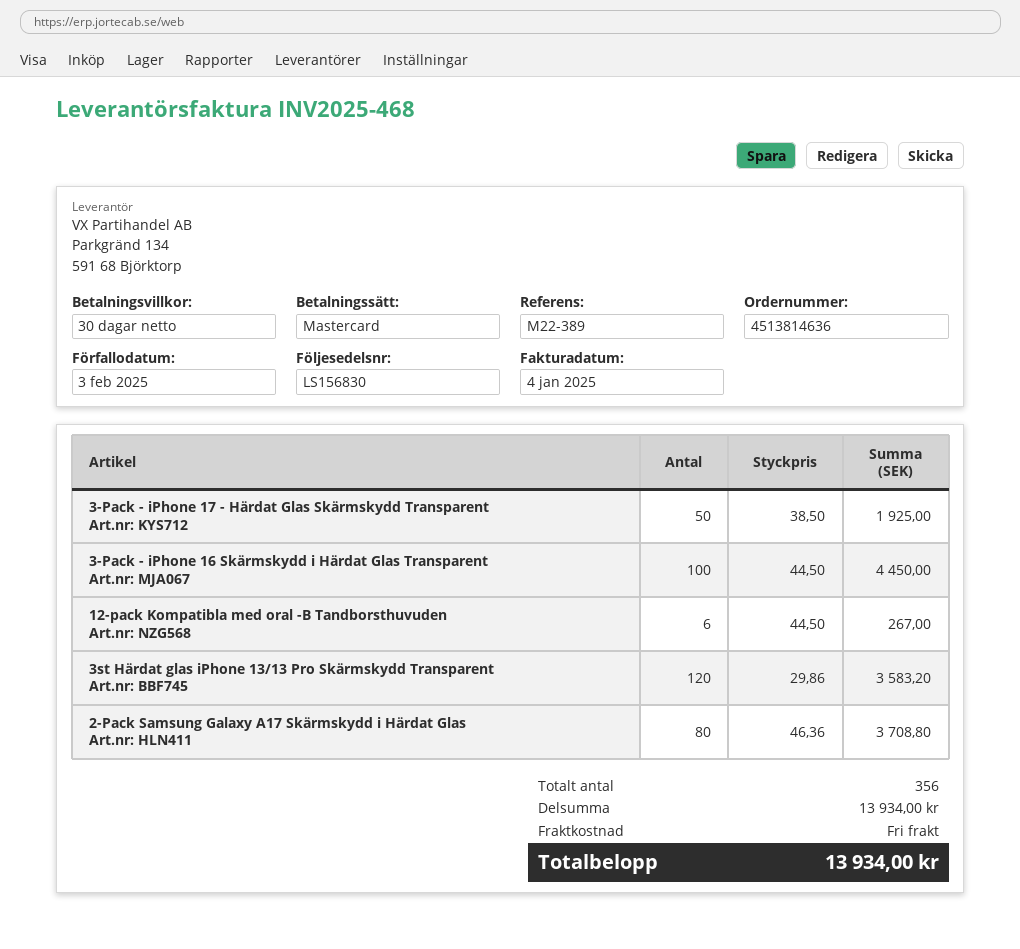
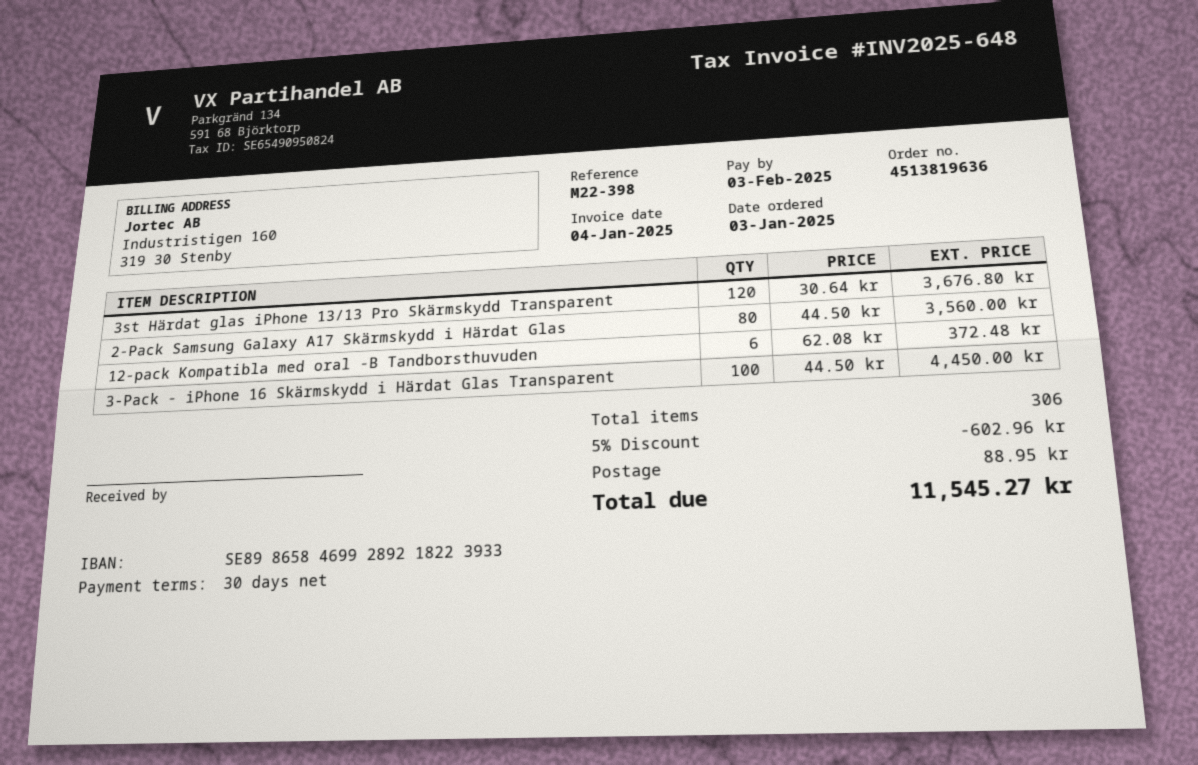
order number: 4513814636 -> 4513819636
invoice number: INV2025-468 -> INV2025-648
reference: M22-389 -> M22-398
3-Pack - iPhone 17 - Härdat Glas Skärmskydd Transparent: 50 x 38.50 = 1925.00 -> none
12-pack Kompatibla med oral -B Tandborsthuvuden: 6 x 44.50 = 267.00 -> 6 x 62.08 = 372.48
3st Härdat glas iPhone 13/13 Pro Skärmskydd Transparent: 120 x 29.86 = 3583.20 -> 120 x 30.64 = 3676.80
2-Pack Samsung Galaxy A17 Skärmskydd i Härdat Glas: 80 x 46.36 = 3708.80 -> 80 x 44.50 = 3560.00
total quantity: 356 -> 306
discount: none -> 5% = 602.96
shipping: 0.00 -> 88.95
total: 13934.00 -> 11545.27

